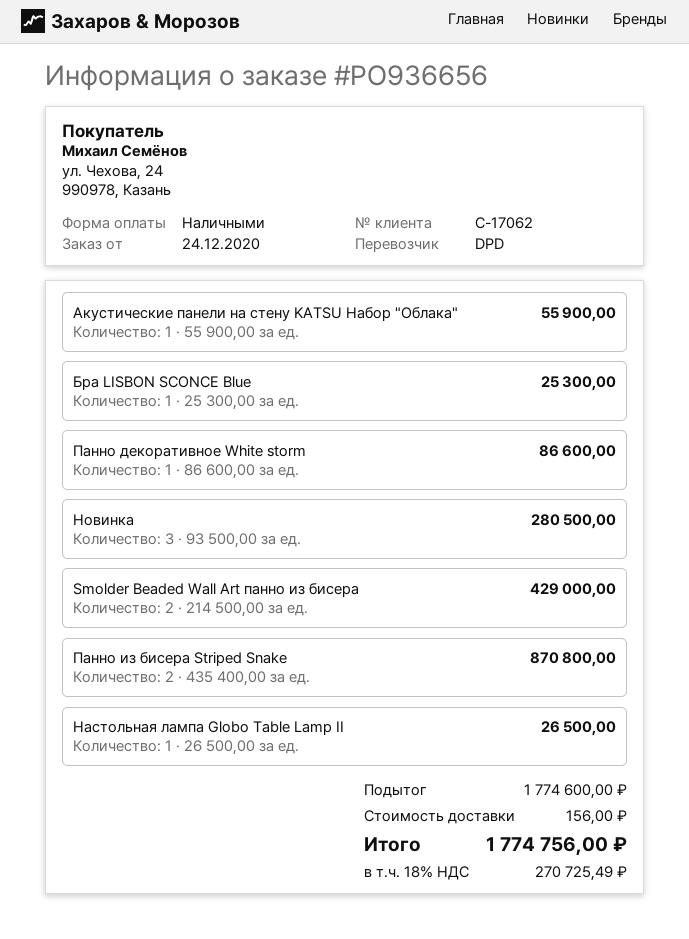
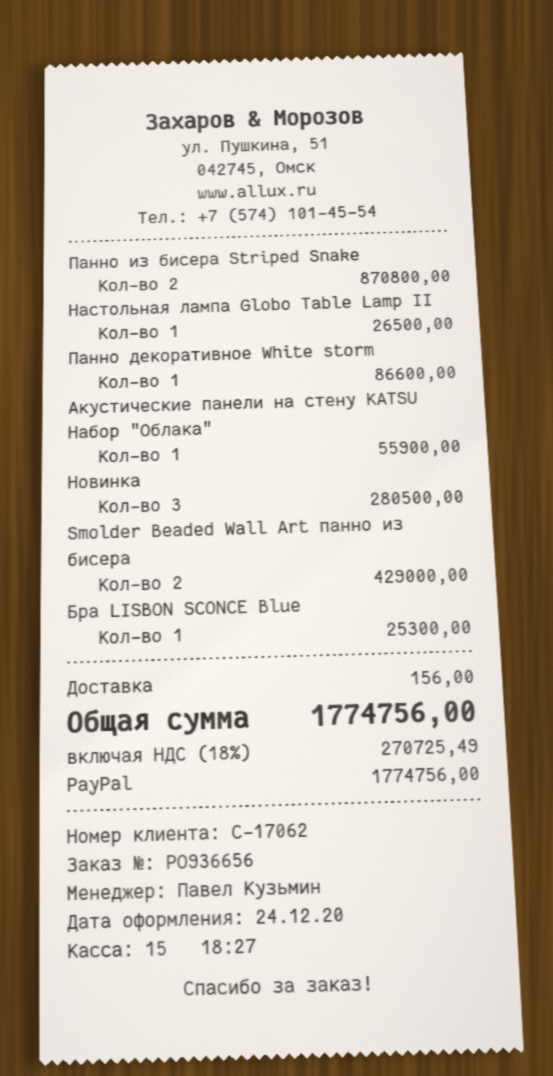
payment method: cash -> PayPal

